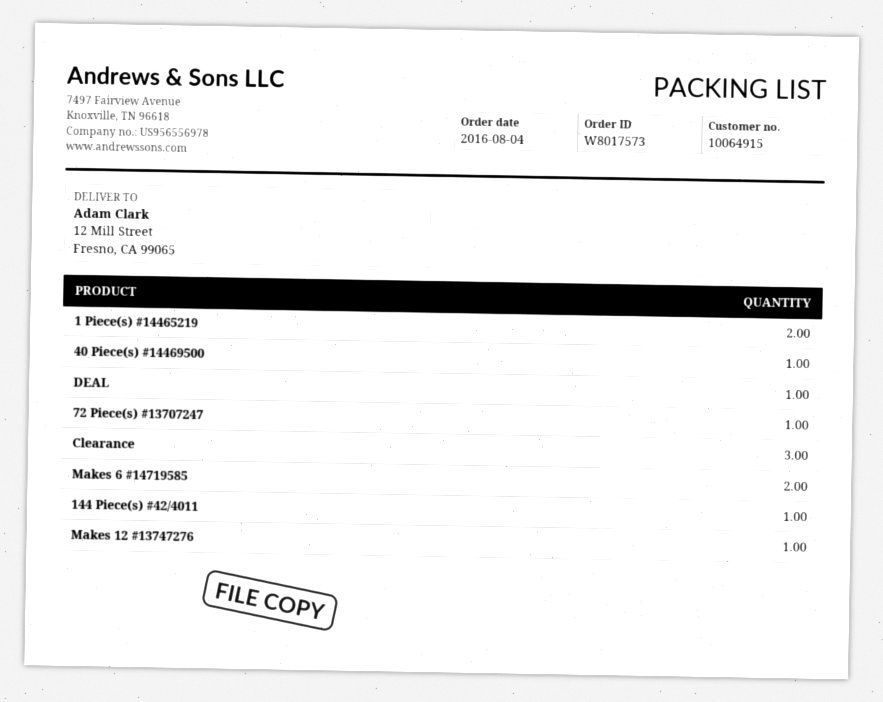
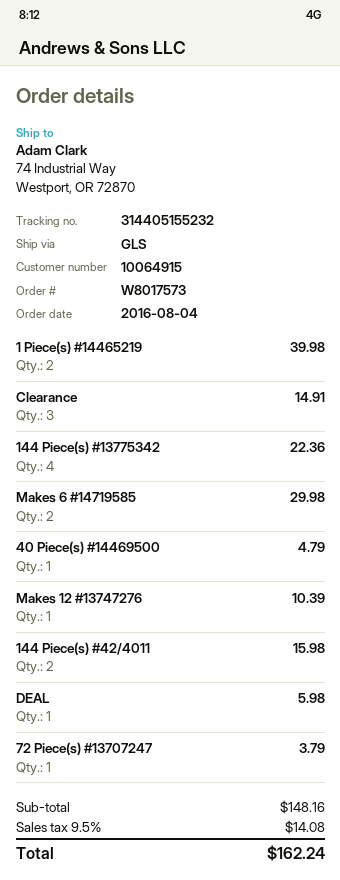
ship to: 12 Mill Street, Fresno, CA 99065 -> 74 Industrial Way, Westport, OR 72870
144 Piece(s) #42/4011: 1 -> 2
144 Piece(s) #13775342: none -> 4

